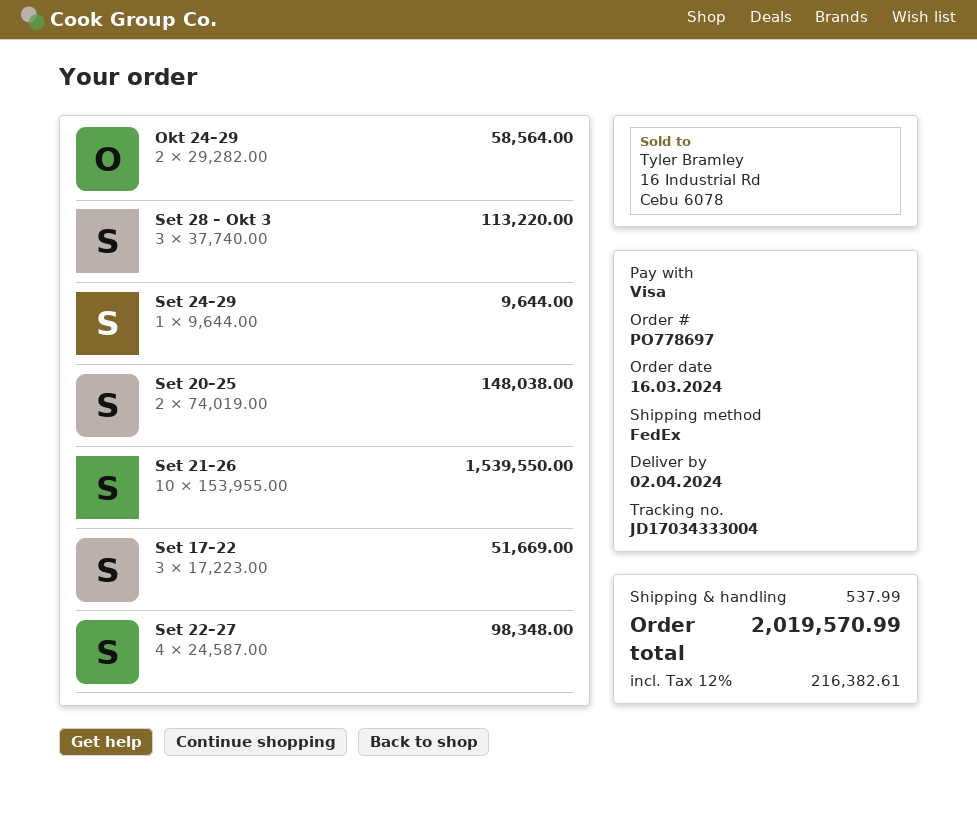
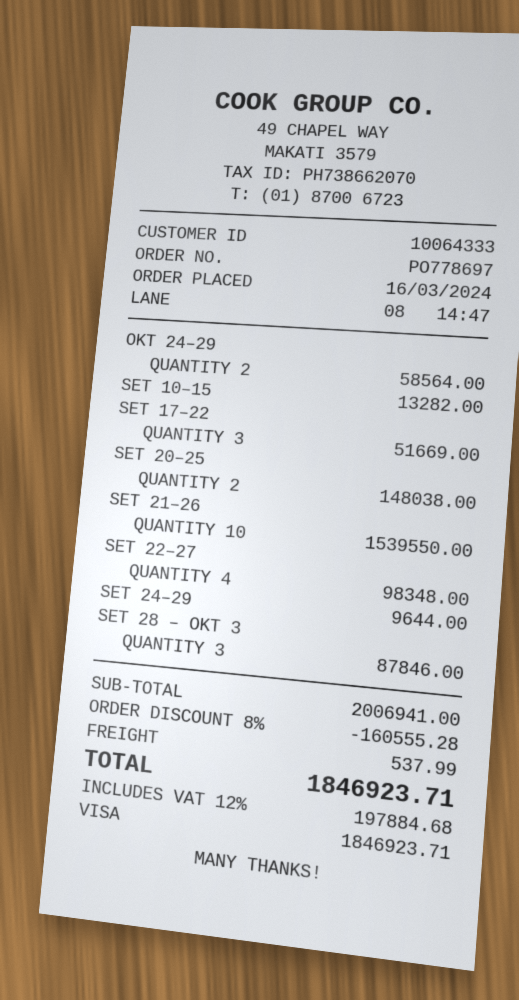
Set 28 – Okt 3: 3 for 113220.00 -> 3 for 87846.00
SET 10–15: none -> 1 for 13282.00
discount: none -> 8% = 160555.28
tax: 12% = 216382.61 -> 12% = 197884.68
total: 2019570.99 -> 1846923.71

